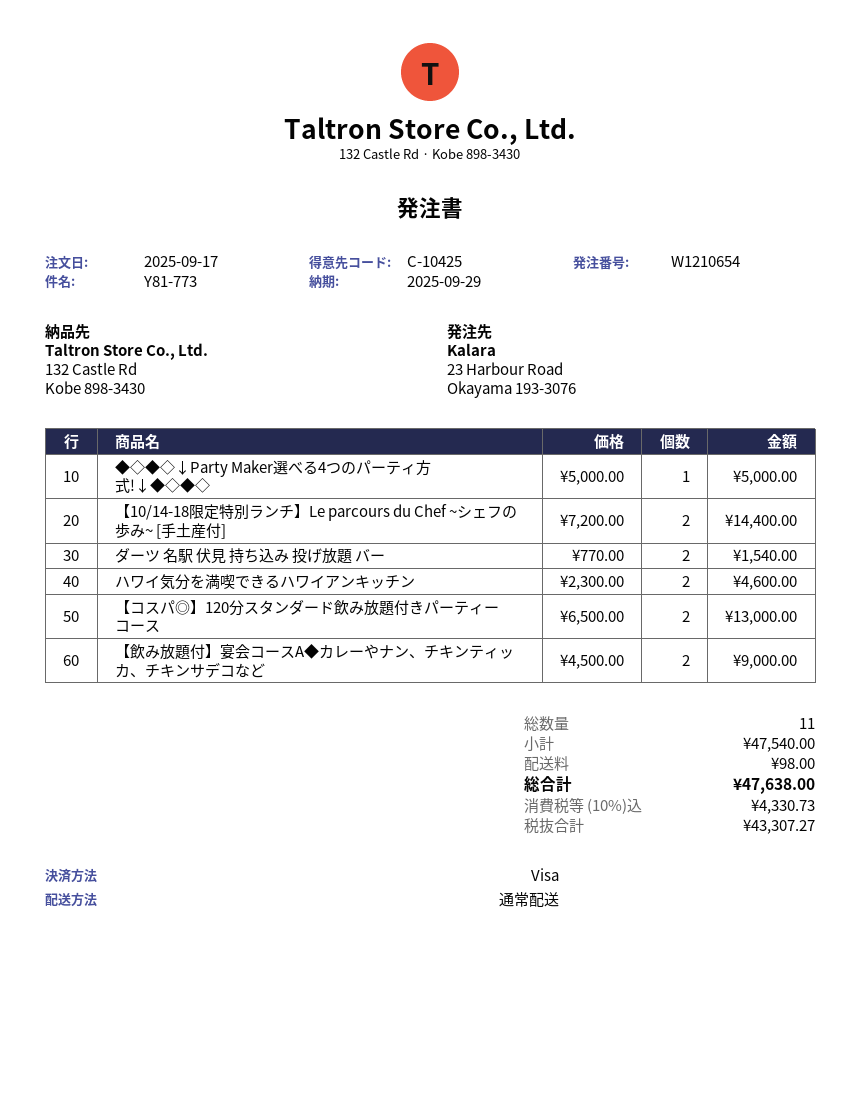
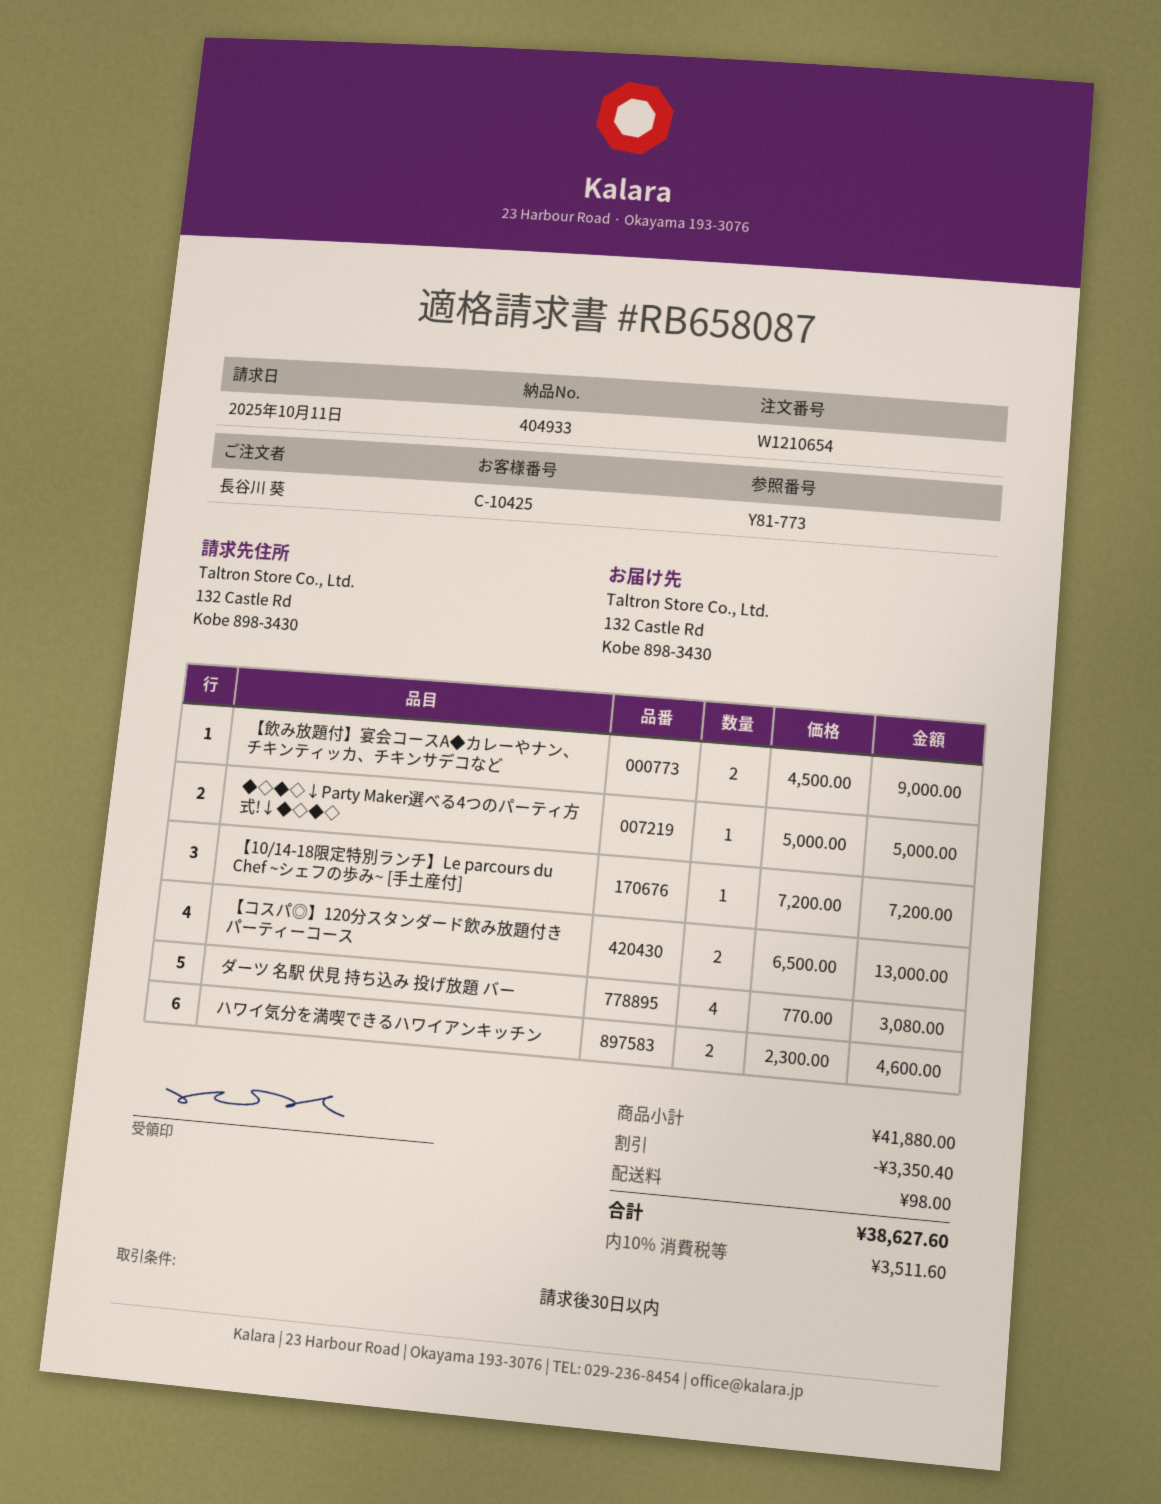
【10/14-18限定特別ランチ】Le parcours du Chef ~シェフの歩み~ [手土産付]: 2 x 7200.00 = 14400.00 -> 1 x 7200.00 = 7200.00
ダーツ 名駅 伏見 持ち込み 投げ放題 バー: 2 x 770.00 = 1540.00 -> 4 x 770.00 = 3080.00
subtotal: 47540.00 -> 41880.00
discount: none -> 3350.40
tax: 10% = 4330.73 -> 10% = 3511.60
total: 47638.00 -> 38627.60

